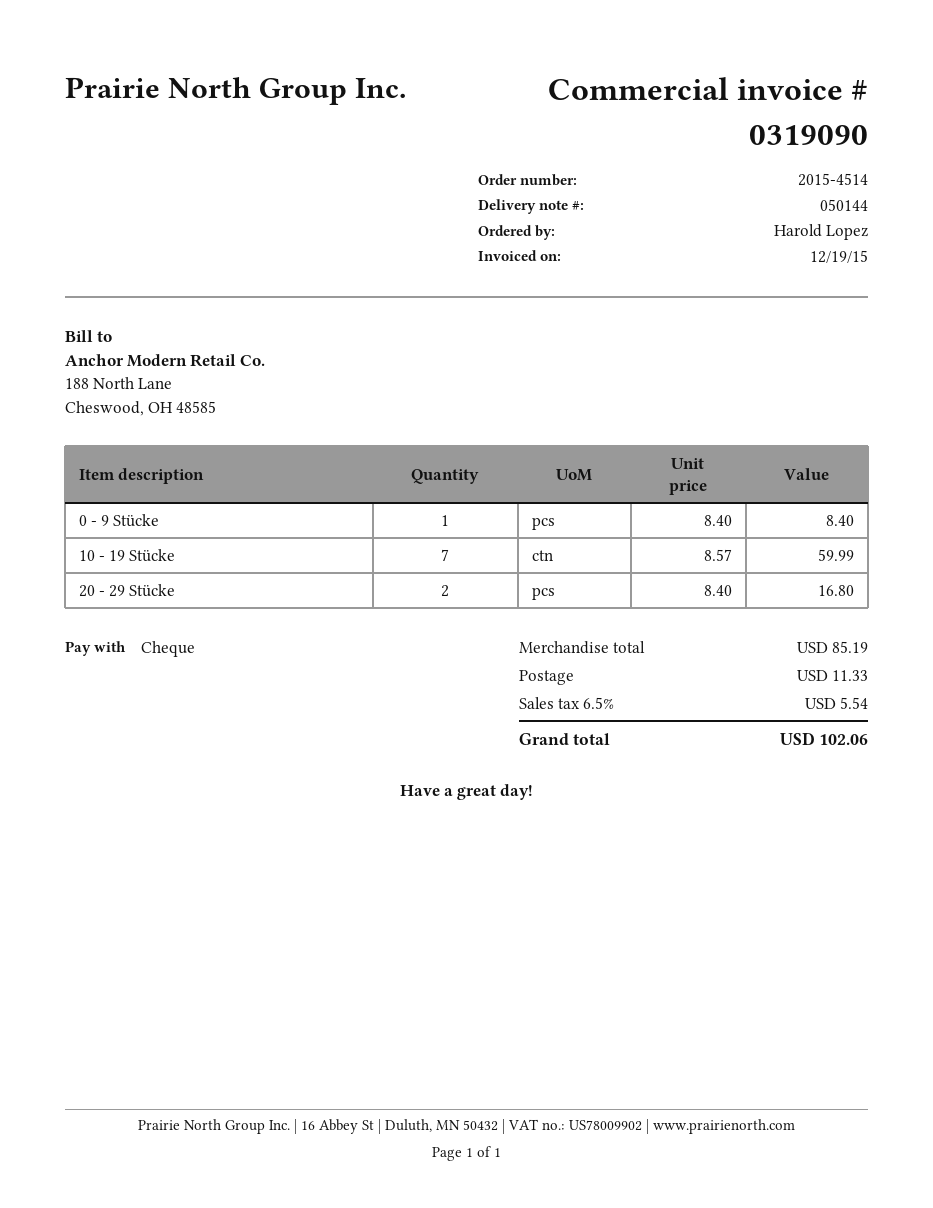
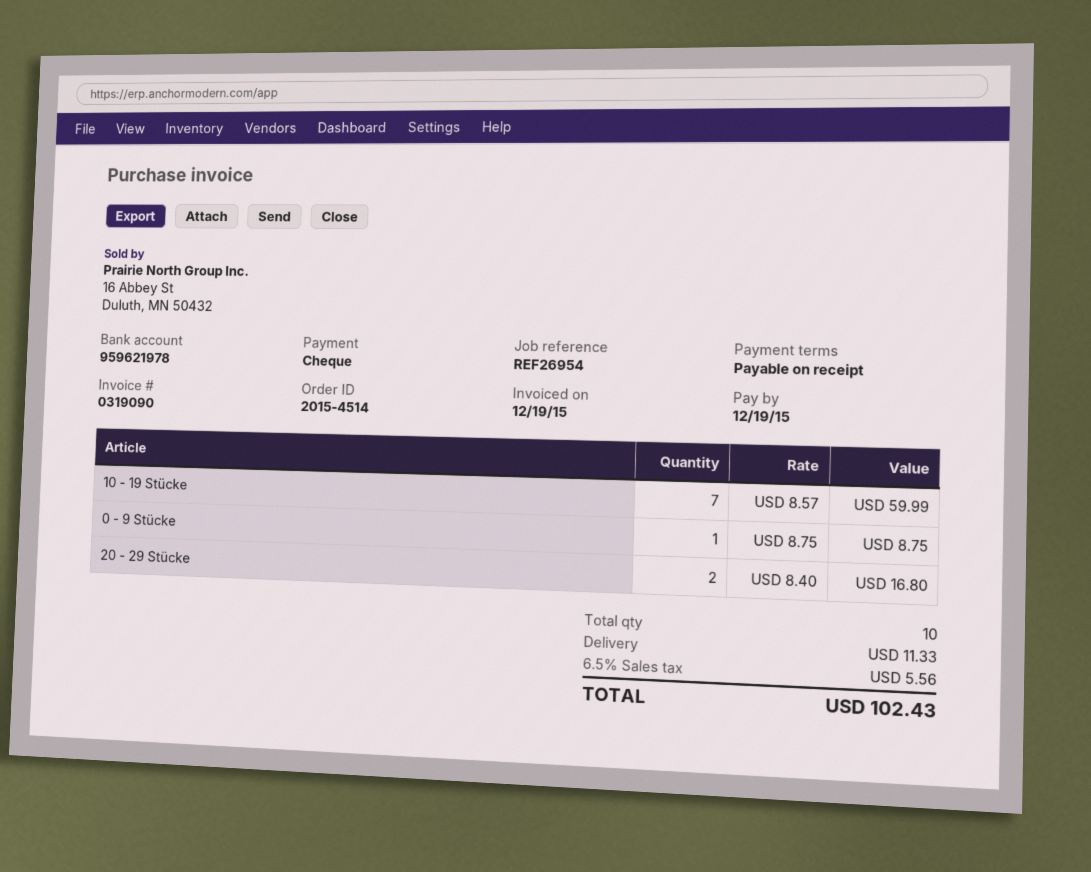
0 - 9 Stücke: 1 x 8.40 = 8.40 -> 1 x 8.75 = 8.75
tax: 6.5% = 5.54 -> 6.5% = 5.56
total: 102.06 -> 102.43

